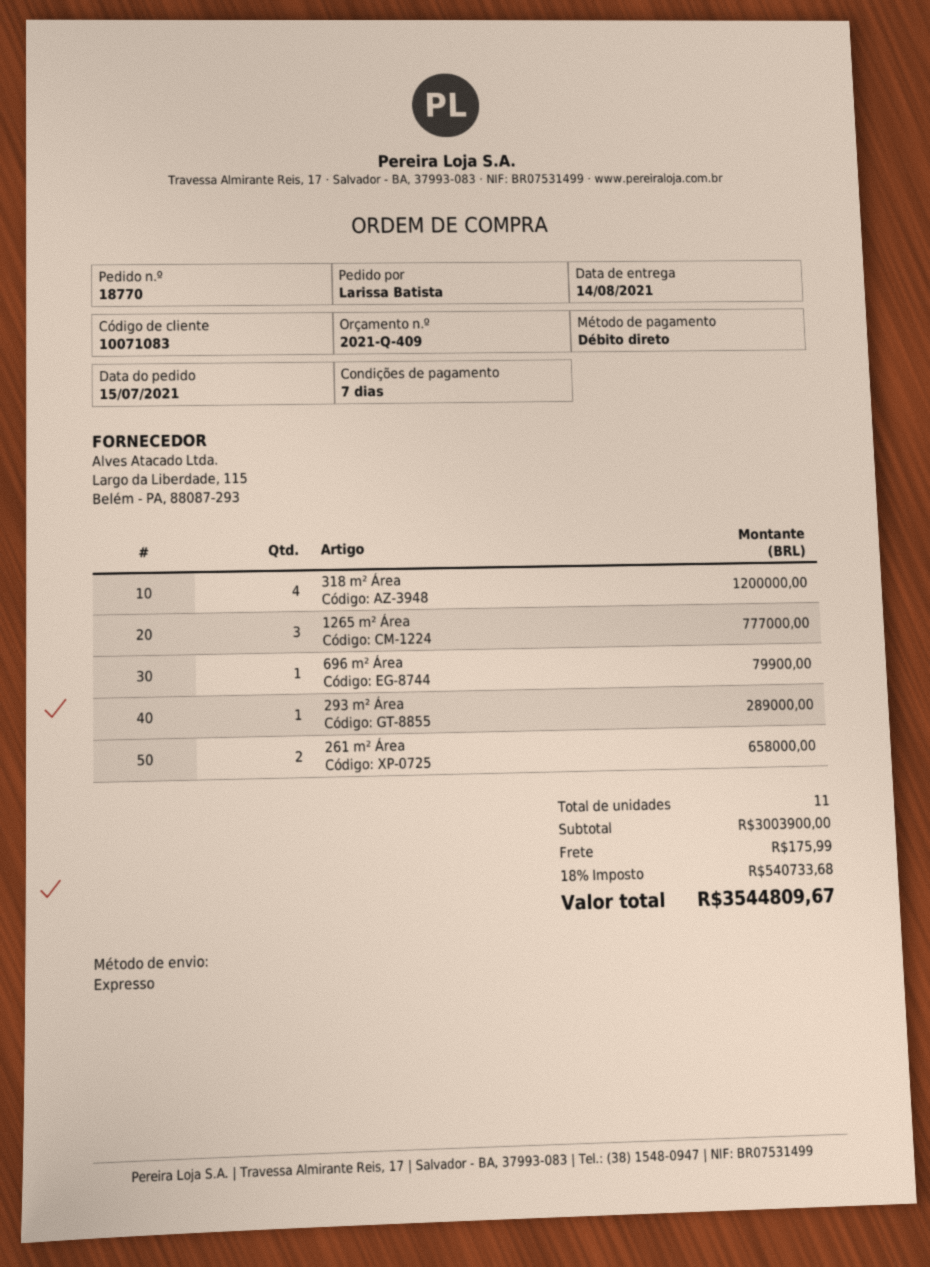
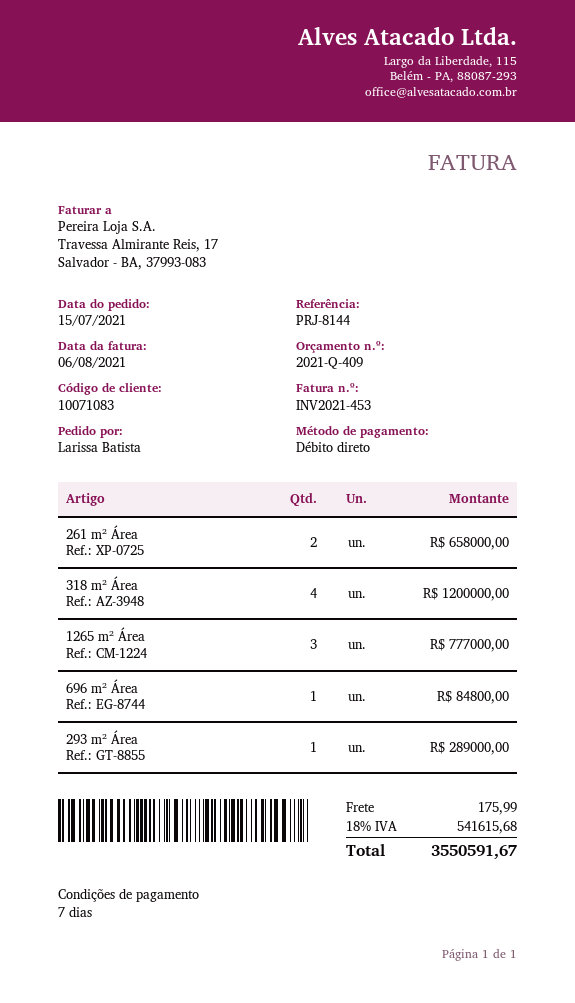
696 m² Área: 1 for 79900.00 -> 1 for 84800.00
tax: 18% = 540733.68 -> 18% = 541615.68
total: 3544809.67 -> 3550591.67

